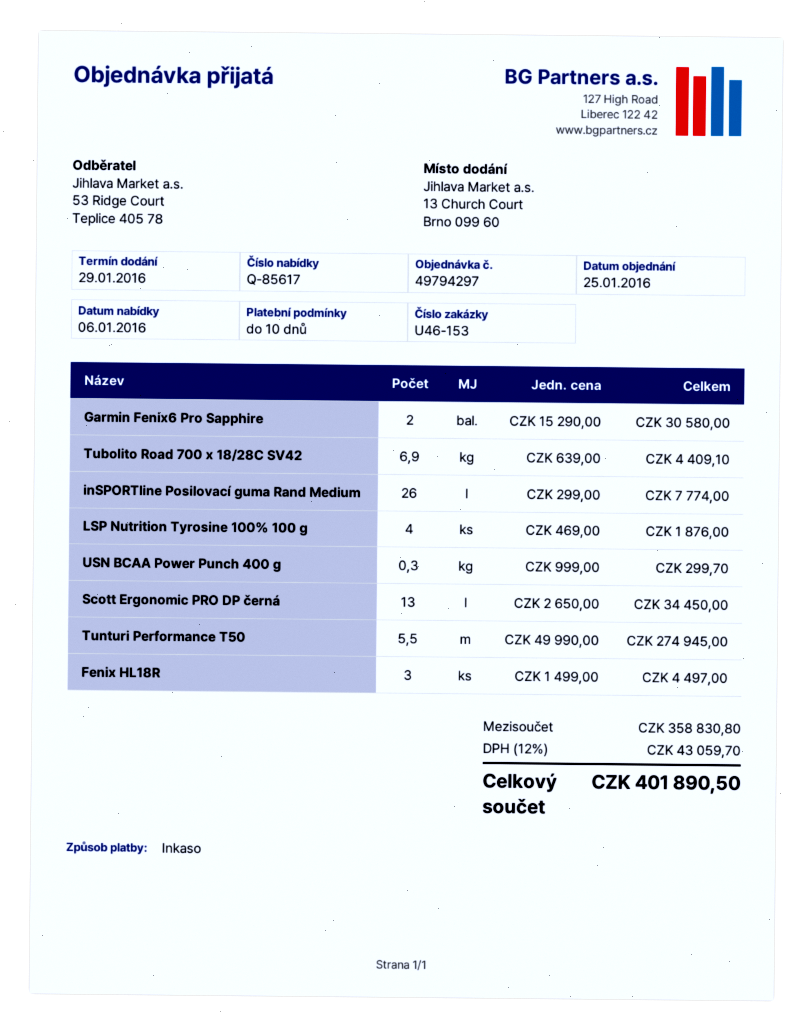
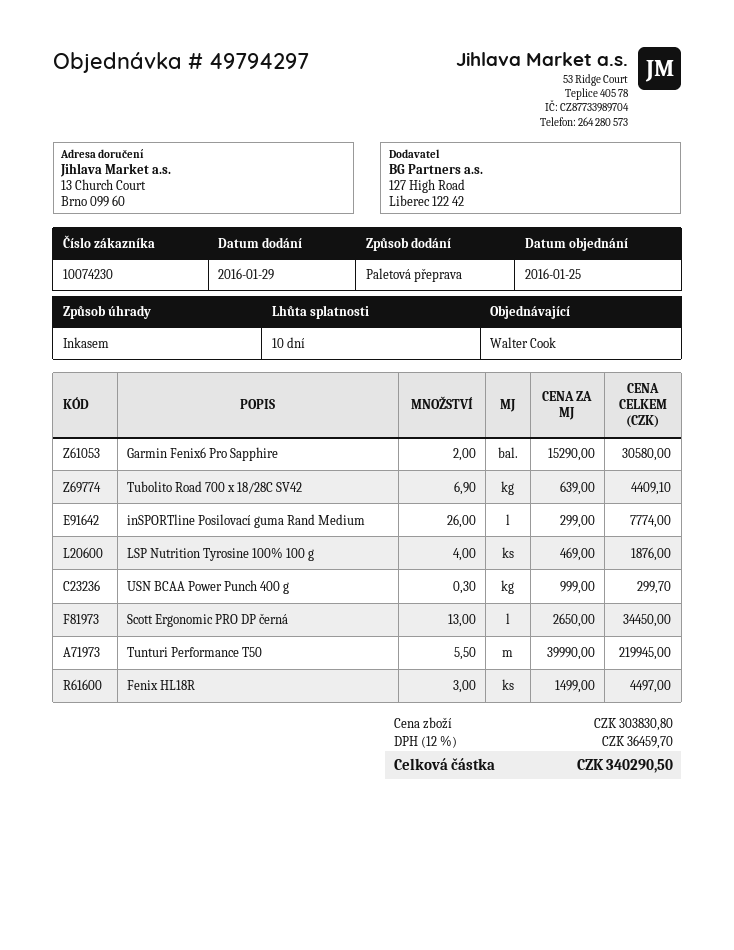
Tunturi Performance T50: 5.5 x 49990.00 = 274945.00 -> 5.5 x 39990.00 = 219945.00
subtotal: 358830.80 -> 303830.80
tax: 12% = 43059.70 -> 12% = 36459.70
total: 401890.50 -> 340290.50

